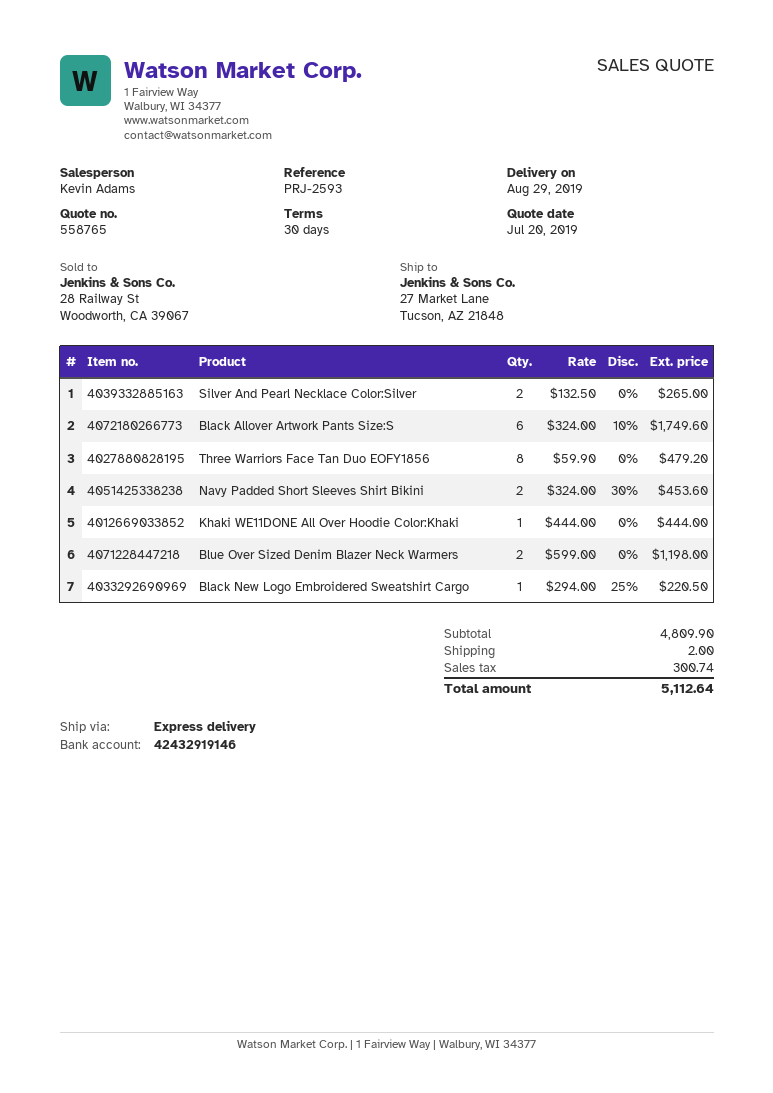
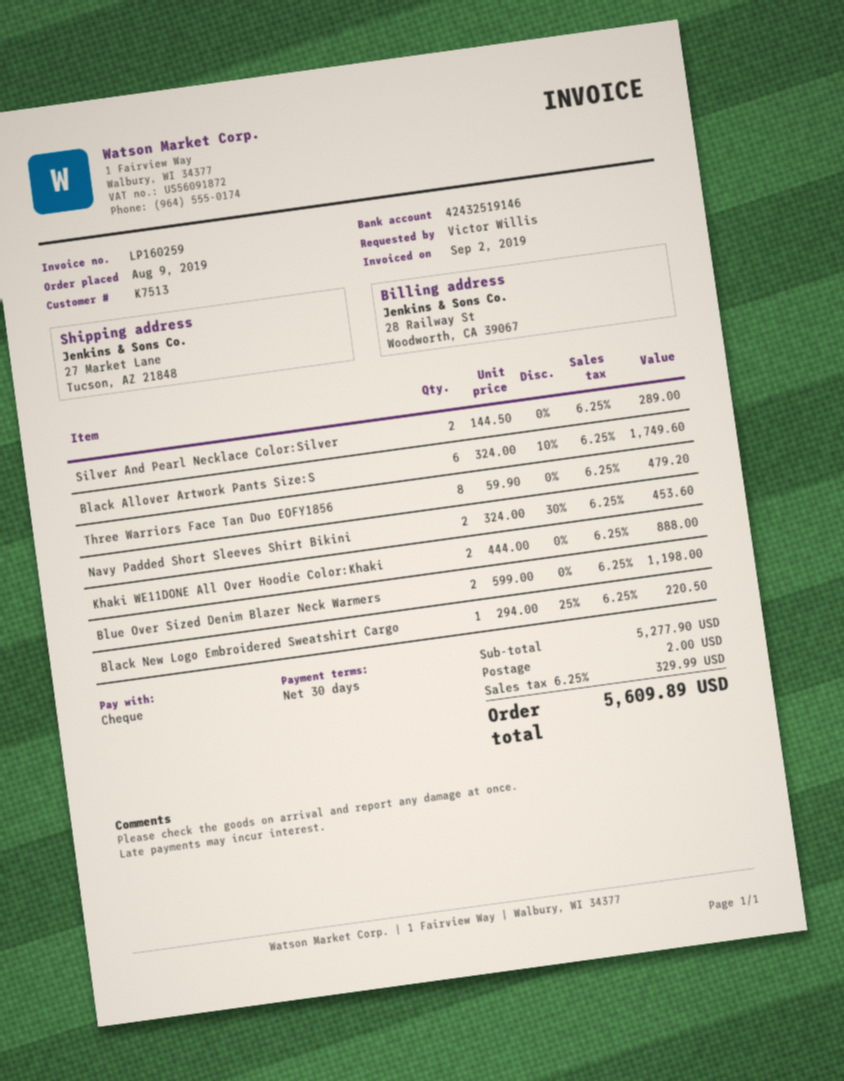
bank account: 42432919146 -> 42432519146
Silver And Pearl Necklace Color:Silver: 2 x 132.50 = 265.00 -> 2 x 144.50 = 289.00
Khaki WE11DONE All Over Hoodie Color:Khaki: 1 x 444.00 = 444.00 -> 2 x 444.00 = 888.00
subtotal: 4809.90 -> 5277.90
tax: 300.74 -> 329.99
total: 5112.64 -> 5609.89

